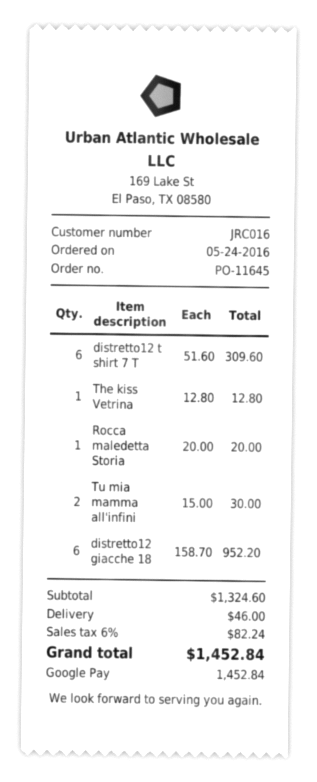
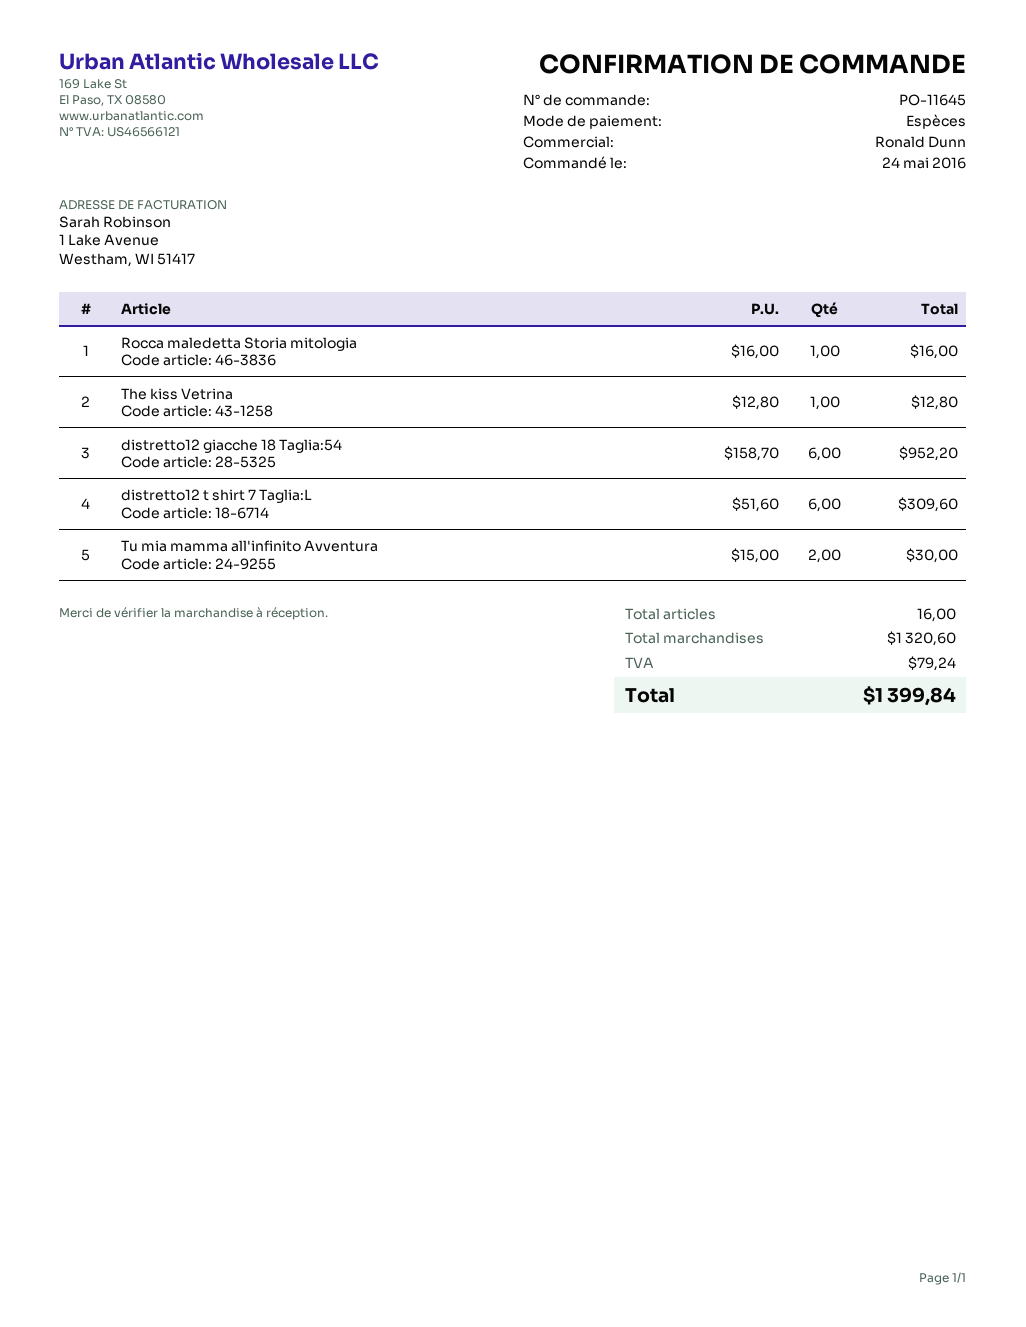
payment method: Google Pay -> cash
Rocca maledetta Storia: 1 x 20.00 = 20.00 -> 1 x 16.00 = 16.00
subtotal: 1324.60 -> 1320.60
shipping: 46.00 -> none
tax: 82.24 -> 79.24
total: 1452.84 -> 1399.84

